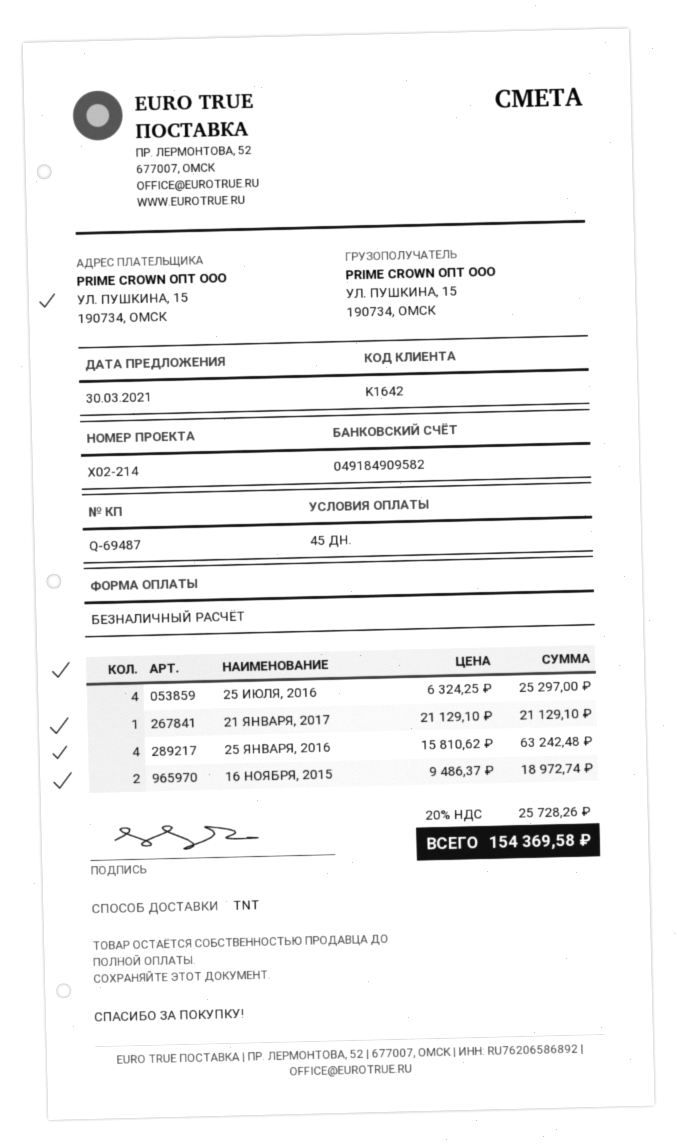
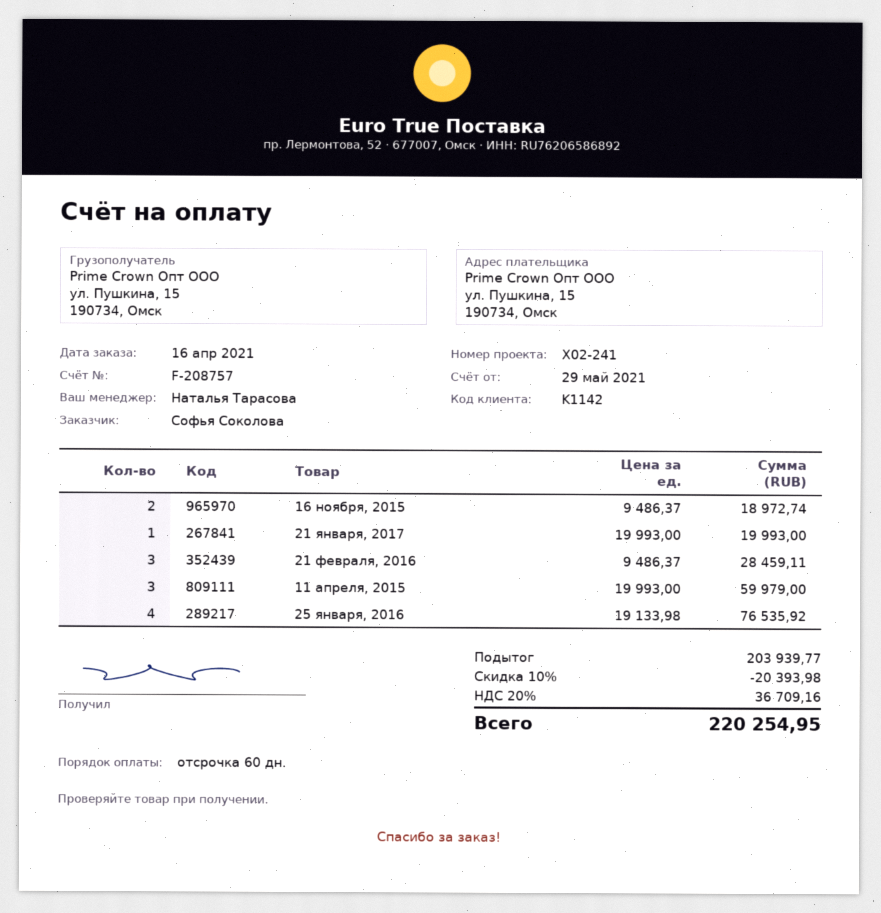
payment terms: 45 days -> 60 days
customer number: K1642 -> K1142
reference: X02-214 -> X02-241
25 ИЮЛЯ, 2016: 4 x 6324.25 = 25297.00 -> none
21 ЯНВАРЯ, 2017: 1 x 21129.10 = 21129.10 -> 1 x 19993.00 = 19993.00
25 ЯНВАРЯ, 2016: 4 x 15810.62 = 63242.48 -> 4 x 19133.98 = 76535.92
21 февраля, 2016: none -> 3 x 9486.37 = 28459.11
11 апреля, 2015: none -> 3 x 19993.00 = 59979.00
discount: none -> 10% = 20393.98
tax: 20% = 25728.26 -> 20% = 36709.16
total: 154369.58 -> 220254.95

